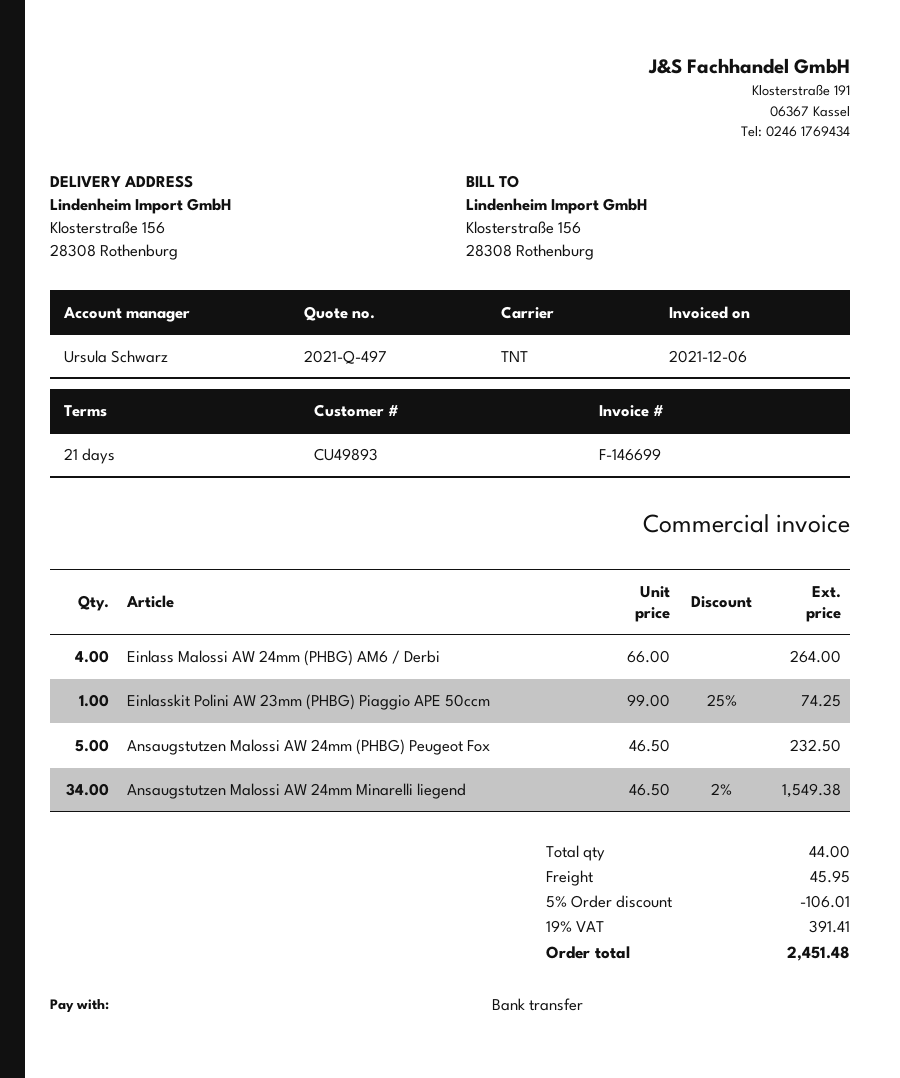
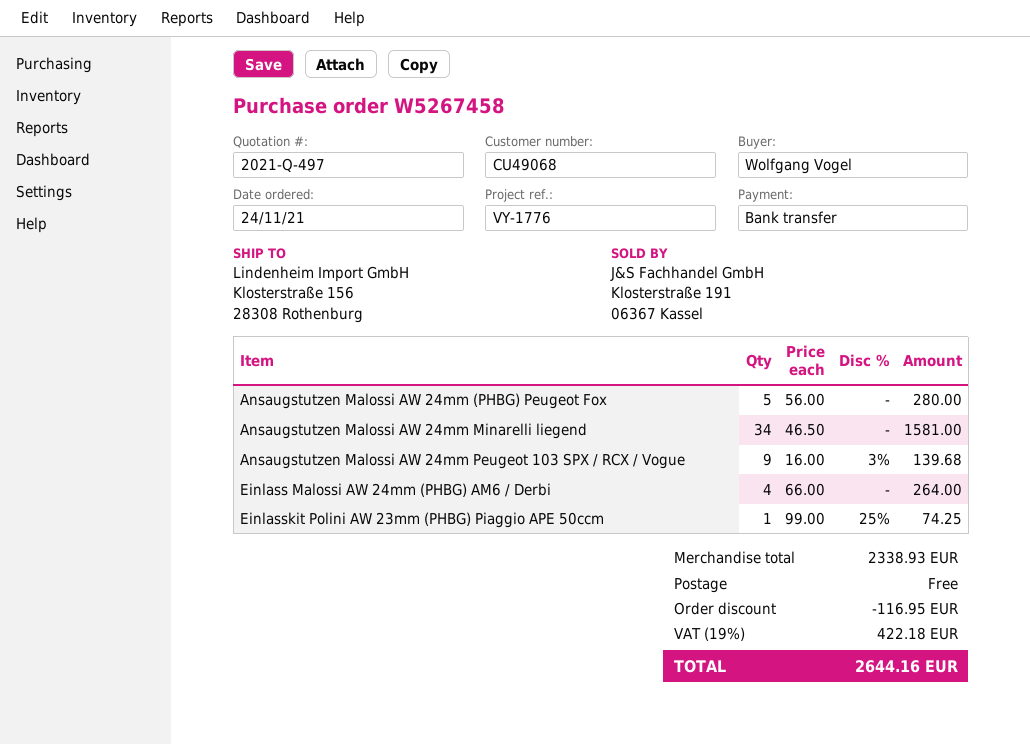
customer number: CU49893 -> CU49068
Ansaugstutzen Malossi AW 24mm (PHBG) Peugeot Fox: 5 x 46.50 = 232.50 -> 5 x 56.00 = 280.00
Ansaugstutzen Malossi AW 24mm Minarelli liegend: 34 x 46.50 - 2% = 1549.38 -> 34 x 46.50 = 1581.00
Ansaugstutzen Malossi AW 24mm Peugeot 103 SPX / RCX / Vogue: none -> 9 x 16.00 - 3% = 139.68
discount: 106.01 -> 116.95
shipping: 45.95 -> 0.00
tax: 19% = 391.41 -> 19% = 422.18
total: 2451.48 -> 2644.16

